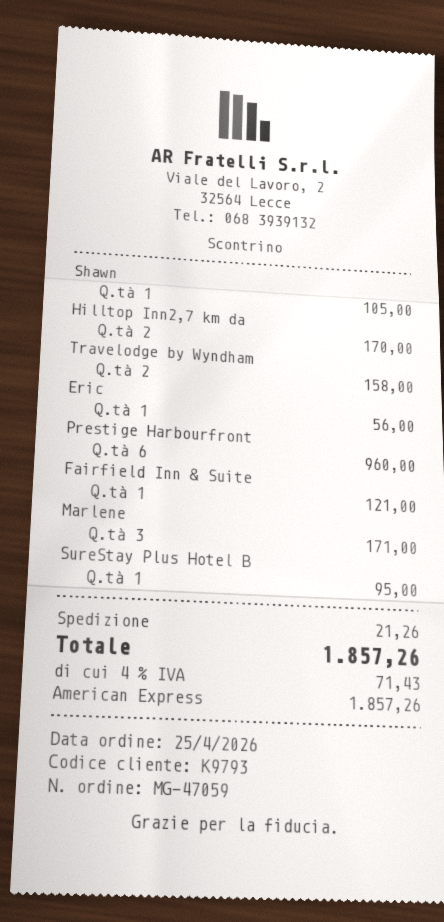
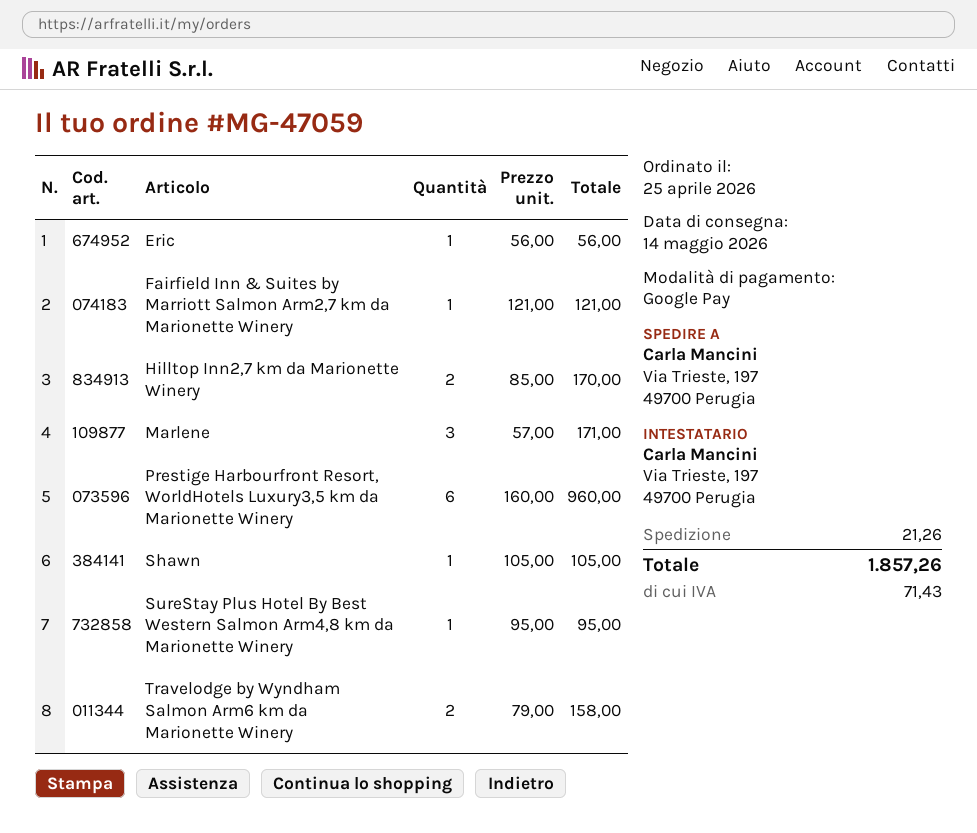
payment method: American Express -> Google Pay

